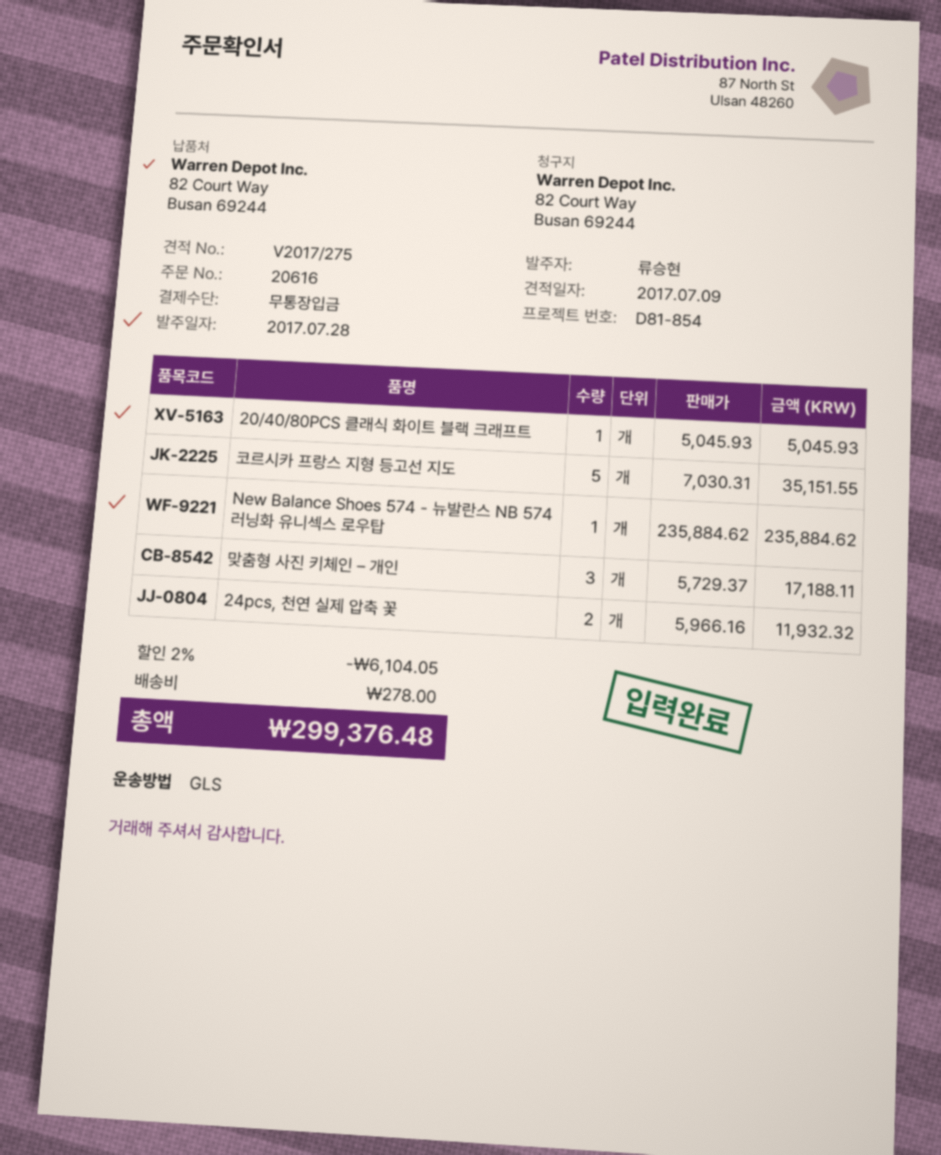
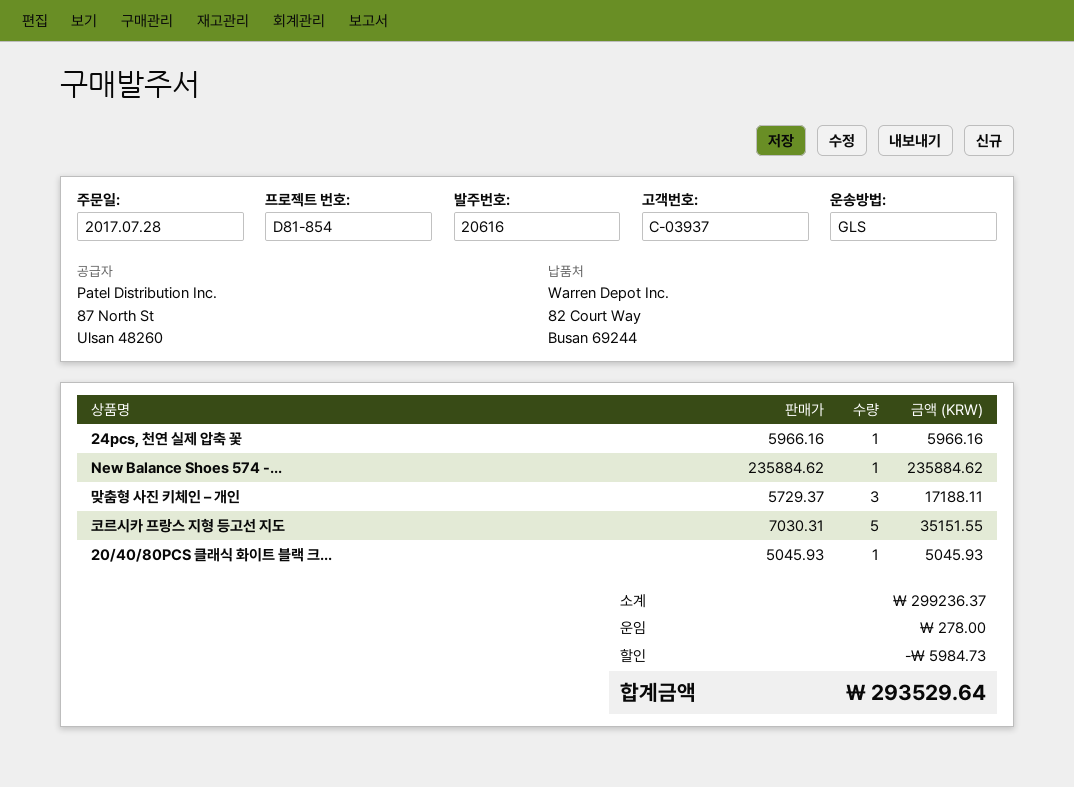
24pcs, 천연 실제 압축 꽃: 2 x 5966.16 = 11932.32 -> 1 x 5966.16 = 5966.16
discount: 6104.05 -> 5984.73
total: 299376.48 -> 293529.64

